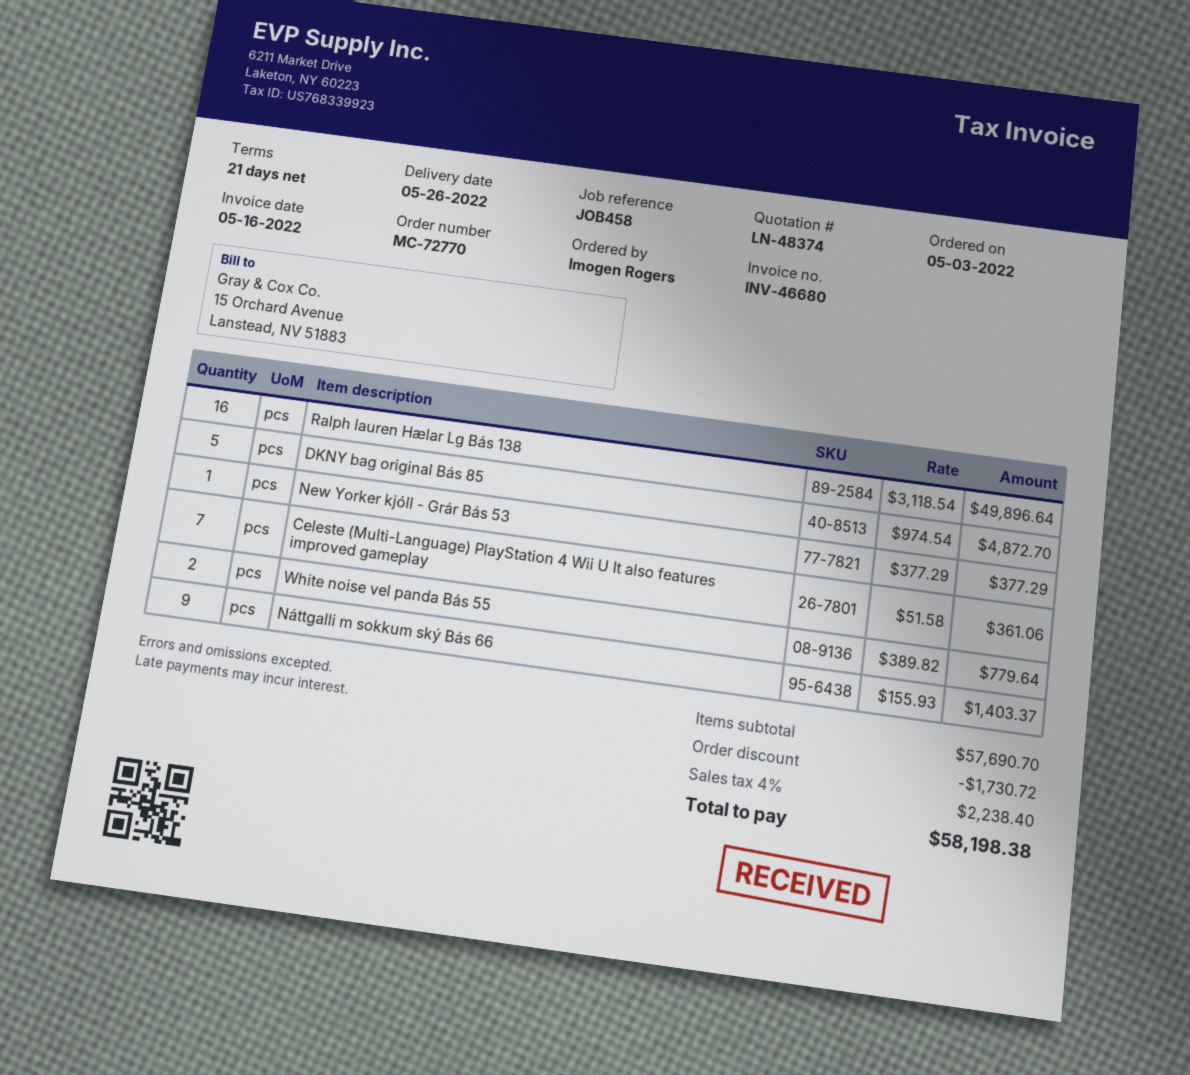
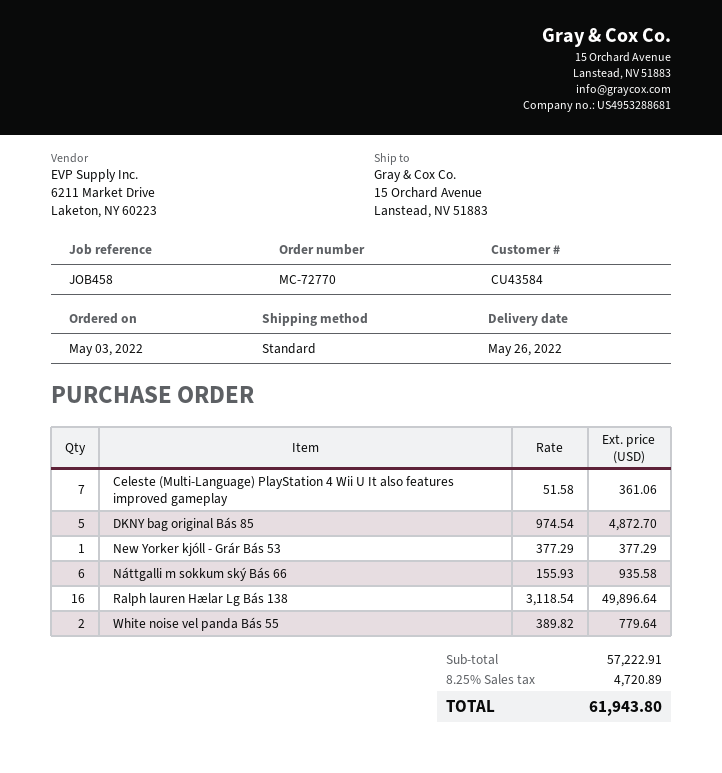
Náttgalli m sokkum ský Bás 66: 9 x 155.93 = 1403.37 -> 6 x 155.93 = 935.58
subtotal: 57690.70 -> 57222.91
discount: 1730.72 -> none
tax: 4% = 2238.40 -> 8.25% = 4720.89
total: 58198.38 -> 61943.80

